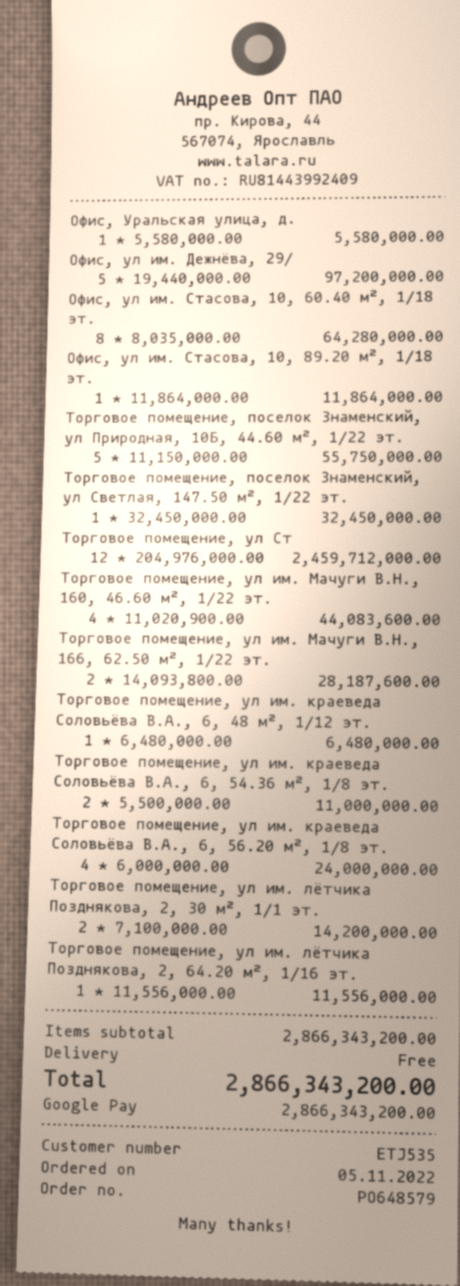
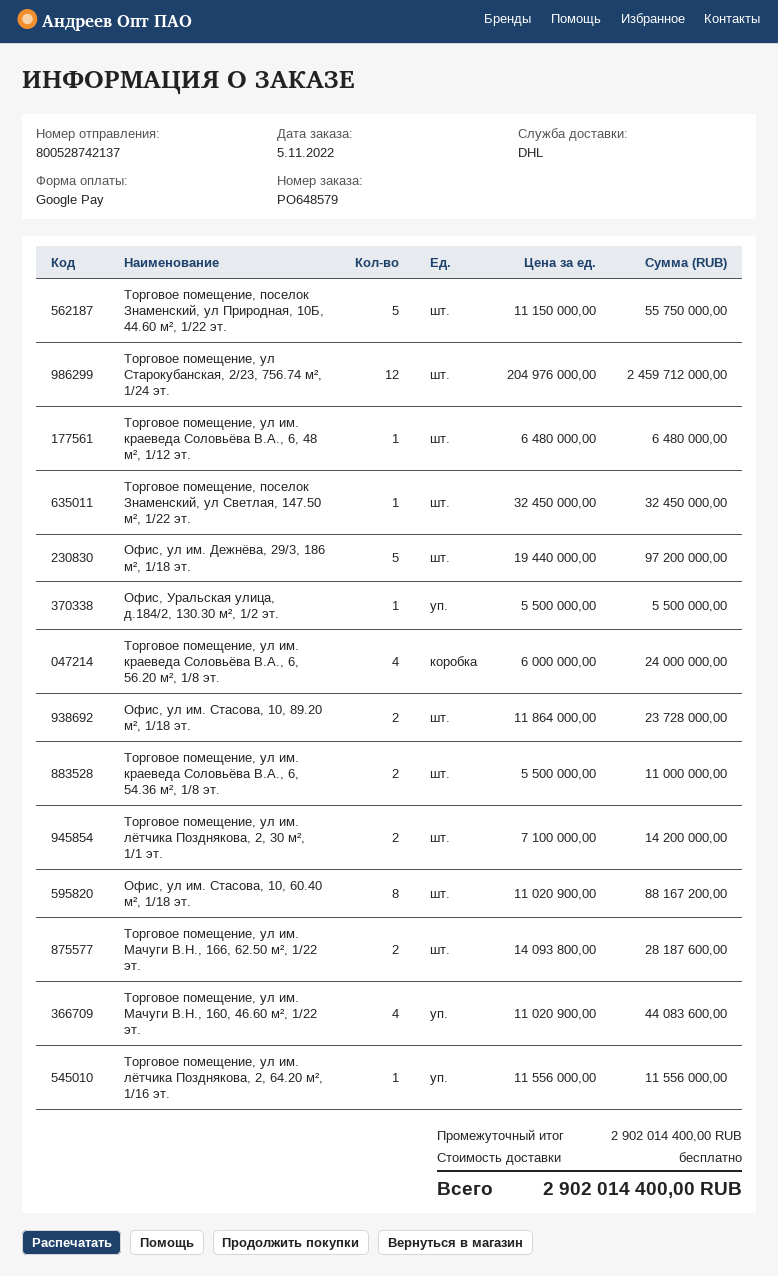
Офис, Уральская улица, д.: 1 x 5580000.00 = 5580000.00 -> 1 x 5500000.00 = 5500000.00
Офис, ул им. Стасова, 10, 60.40 м², 1/18 эт.: 8 x 8035000.00 = 64280000.00 -> 8 x 11020900.00 = 88167200.00
Офис, ул им. Стасова, 10, 89.20 м², 1/18 эт.: 1 x 11864000.00 = 11864000.00 -> 2 x 11864000.00 = 23728000.00
subtotal: 2866343200.00 -> 2902014400.00
total: 2866343200.00 -> 2902014400.00

